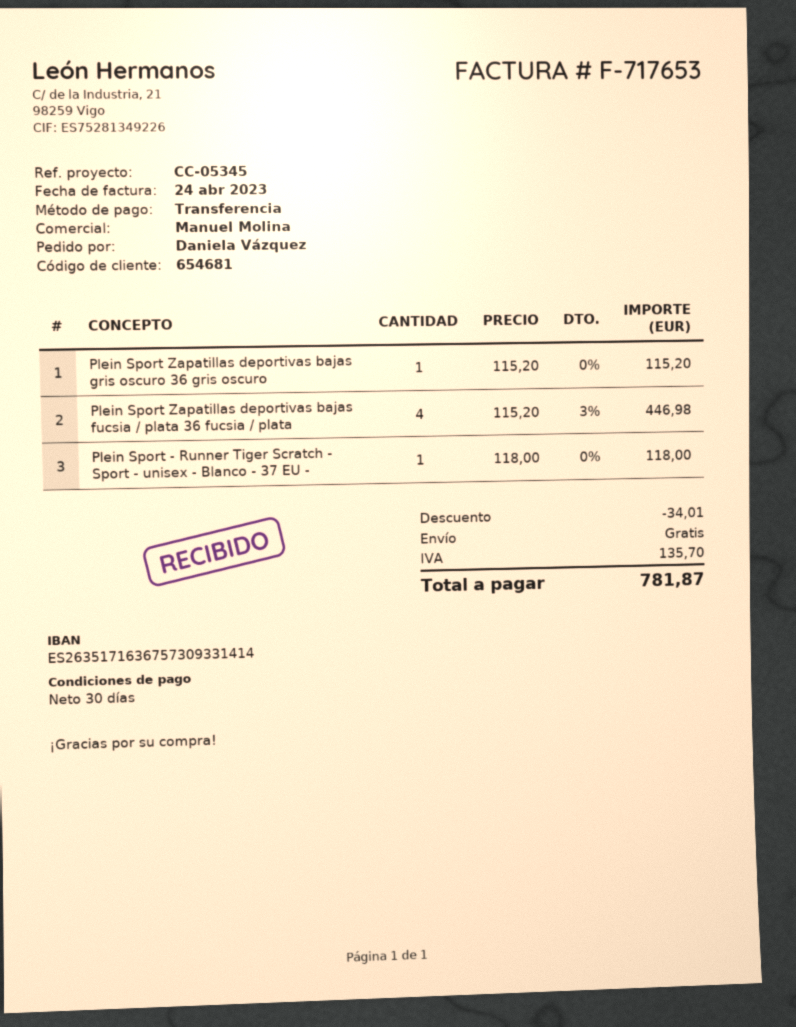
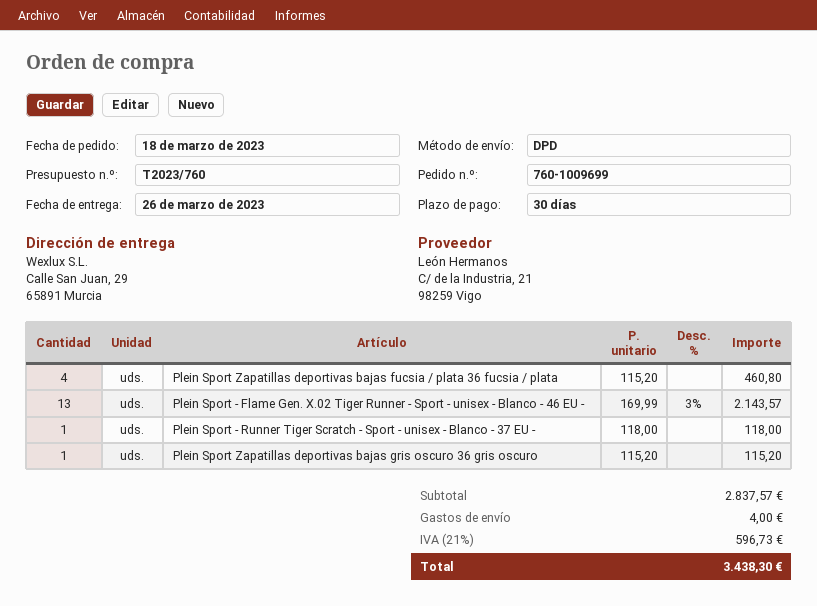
Plein Sport Zapatillas deportivas bajas fucsia / plata 36 fucsia / plata: 4 x 115.20 - 3% = 446.98 -> 4 x 115.20 = 460.80
Plein Sport - Flame Gen. X.02 Tiger Runner - Sport - unisex - Blanco - 46 EU -: none -> 13 x 169.99 - 3% = 2143.57
discount: 34.01 -> none
shipping: 0.00 -> 4.00
tax: 135.70 -> 596.73
total: 781.87 -> 3438.30

